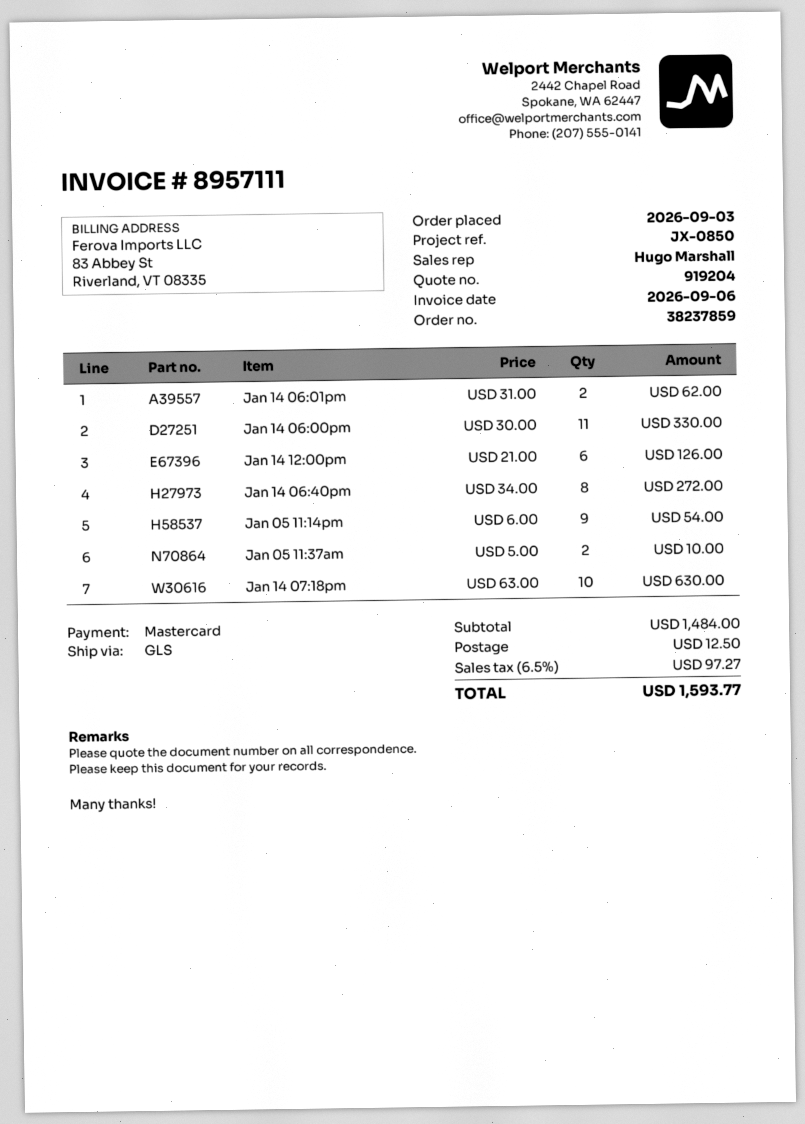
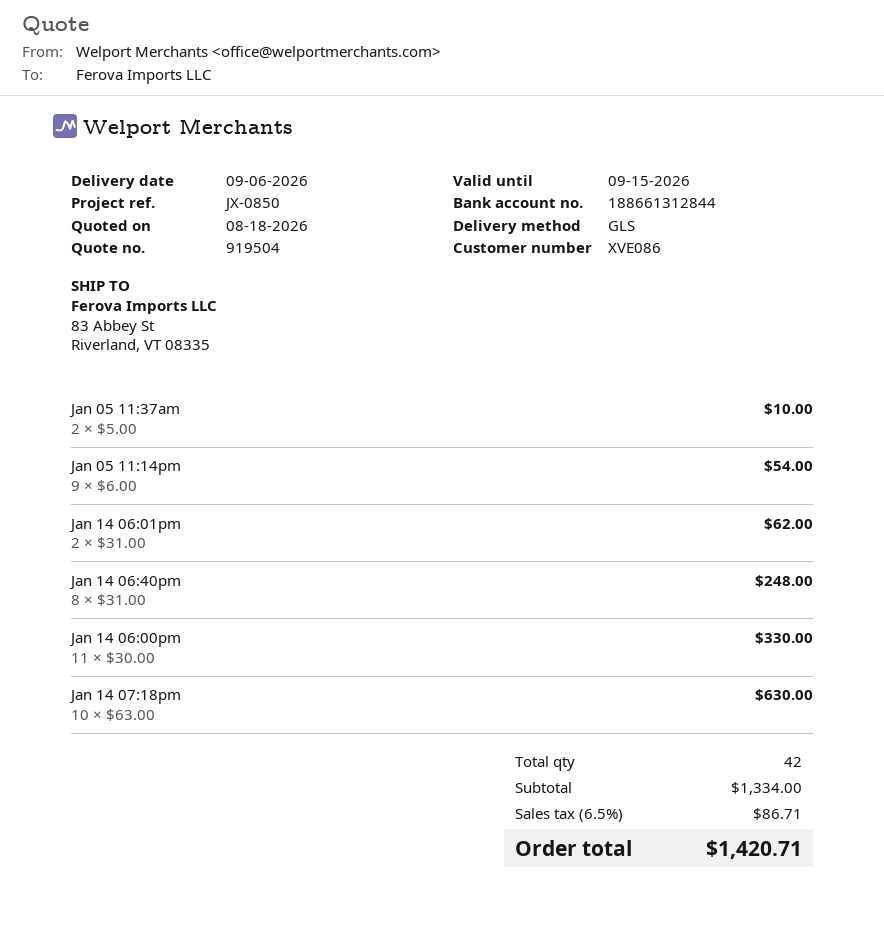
quote number: 919204 -> 919504
Jan 14 12:00pm: 6 x 21.00 = 126.00 -> none
Jan 14 06:40pm: 8 x 34.00 = 272.00 -> 8 x 31.00 = 248.00
subtotal: 1484.00 -> 1334.00
shipping: 12.50 -> none
tax: 6.5% = 97.27 -> 6.5% = 86.71
total: 1593.77 -> 1420.71

